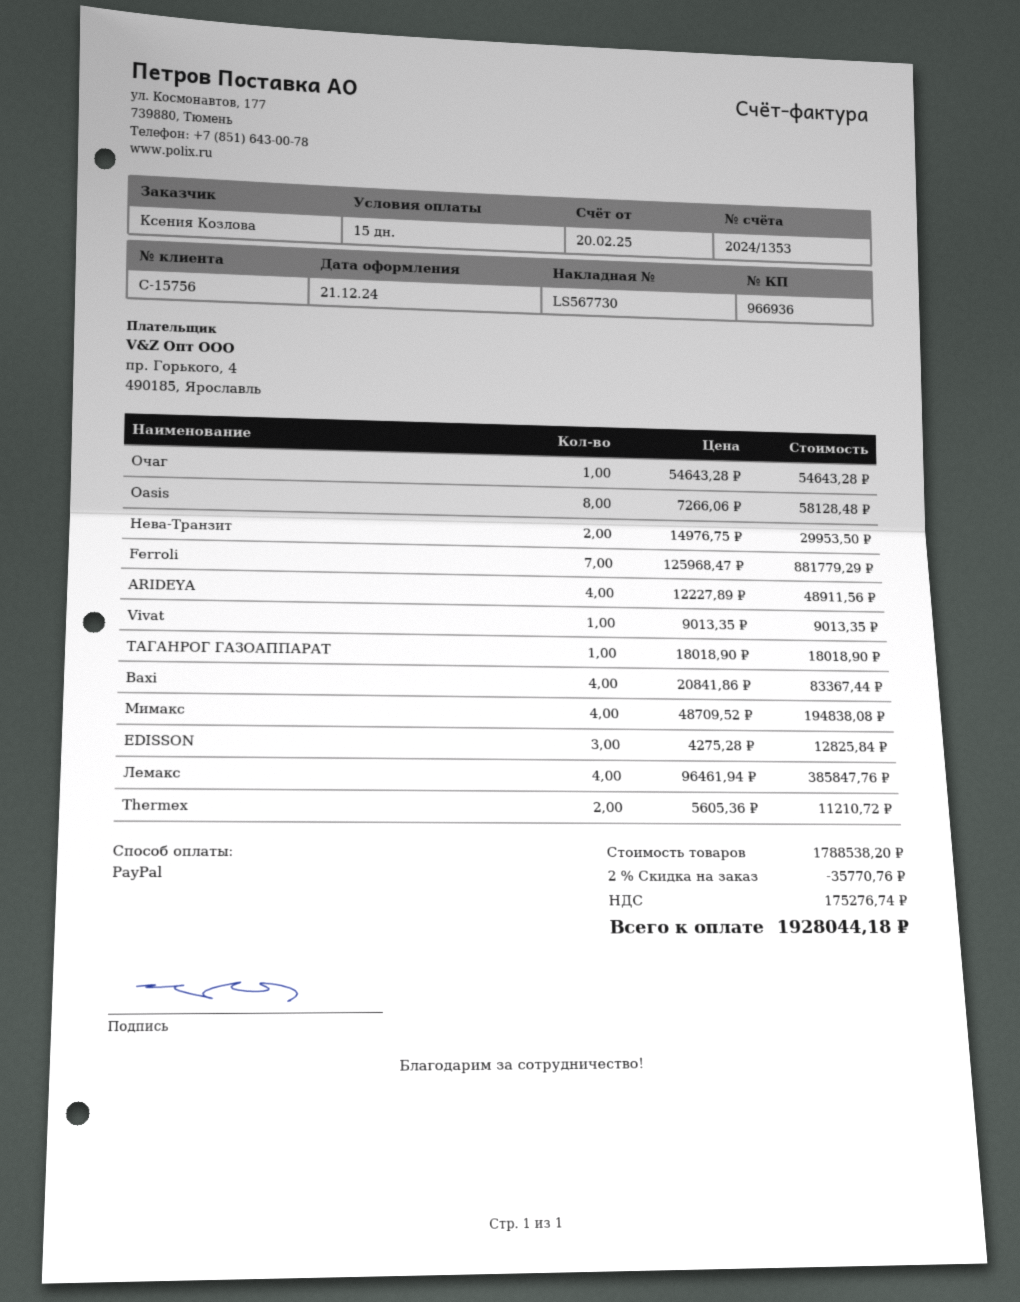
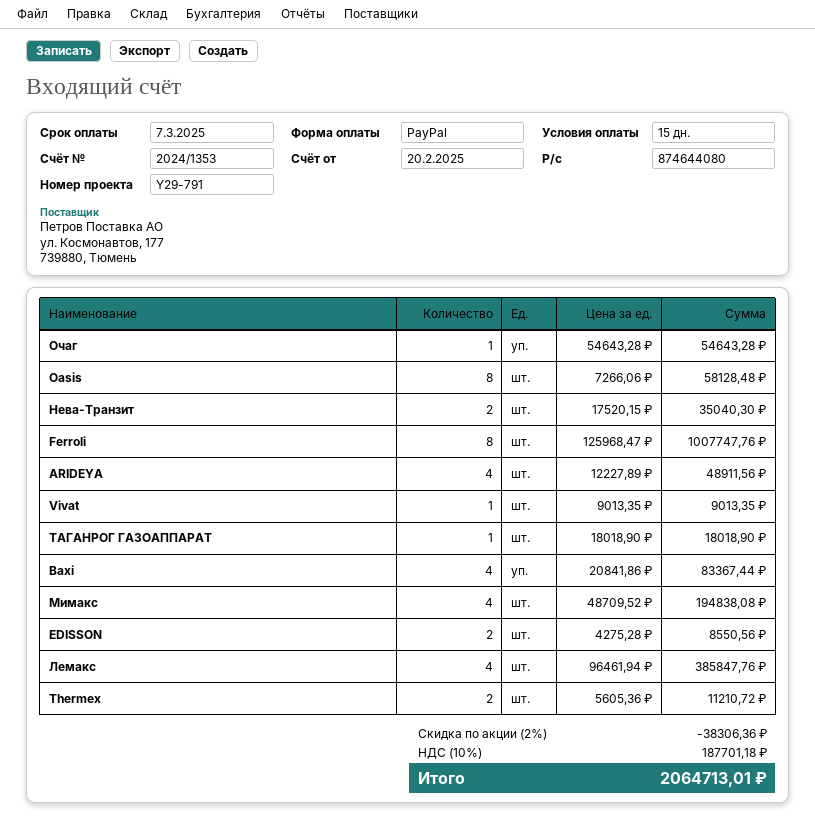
Нева-Транзит: 2 x 14976.75 = 29953.50 -> 2 x 17520.15 = 35040.30
Ferroli: 7 x 125968.47 = 881779.29 -> 8 x 125968.47 = 1007747.76
EDISSON: 3 x 4275.28 = 12825.84 -> 2 x 4275.28 = 8550.56
discount: 2% = 35770.76 -> 2% = 38306.36
tax: 175276.74 -> 187701.18
total: 1928044.18 -> 2064713.01

